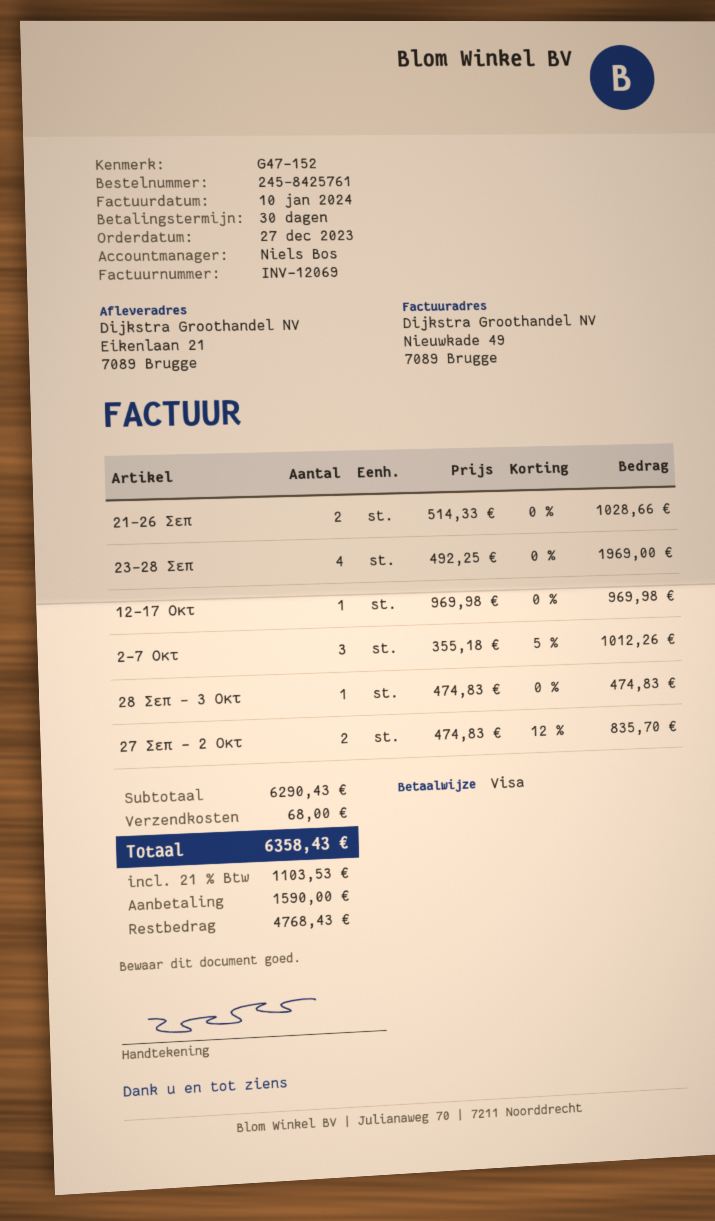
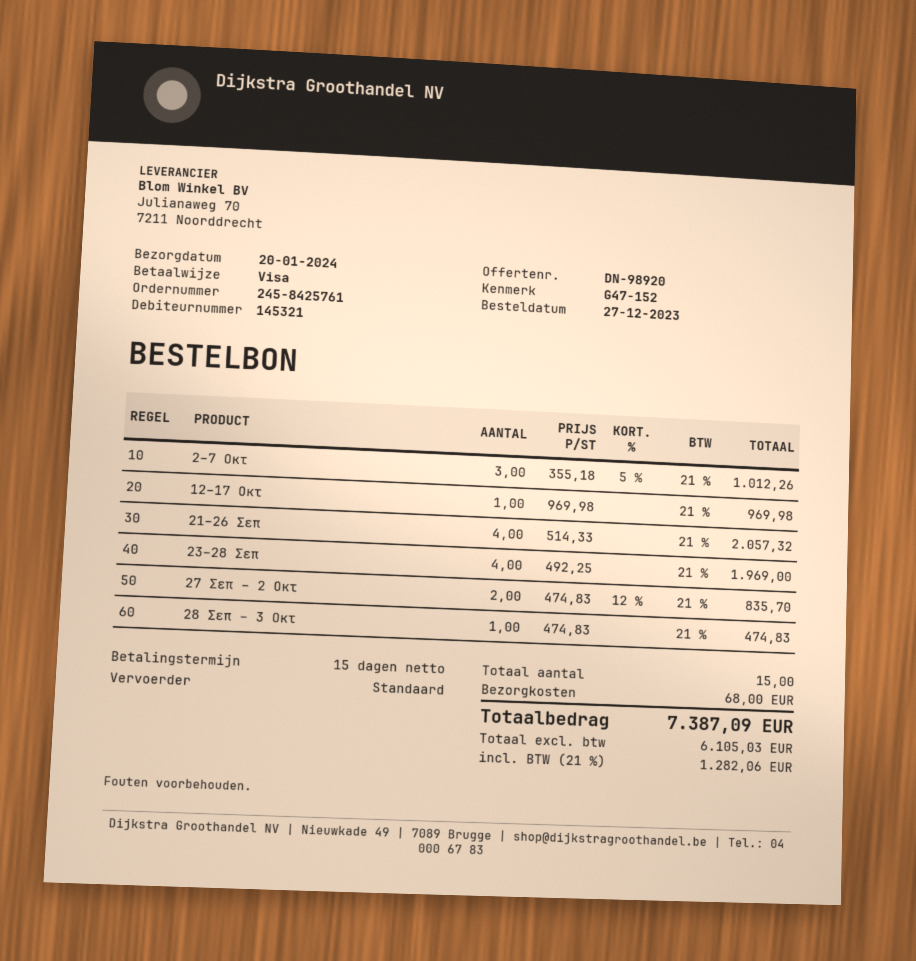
payment terms: 30 days -> 15 days
21–26 Σεπ: 2 x 514.33 = 1028.66 -> 4 x 514.33 = 2057.32
tax: 21% = 1103.53 -> 21% = 1282.06
total: 6358.43 -> 7387.09

